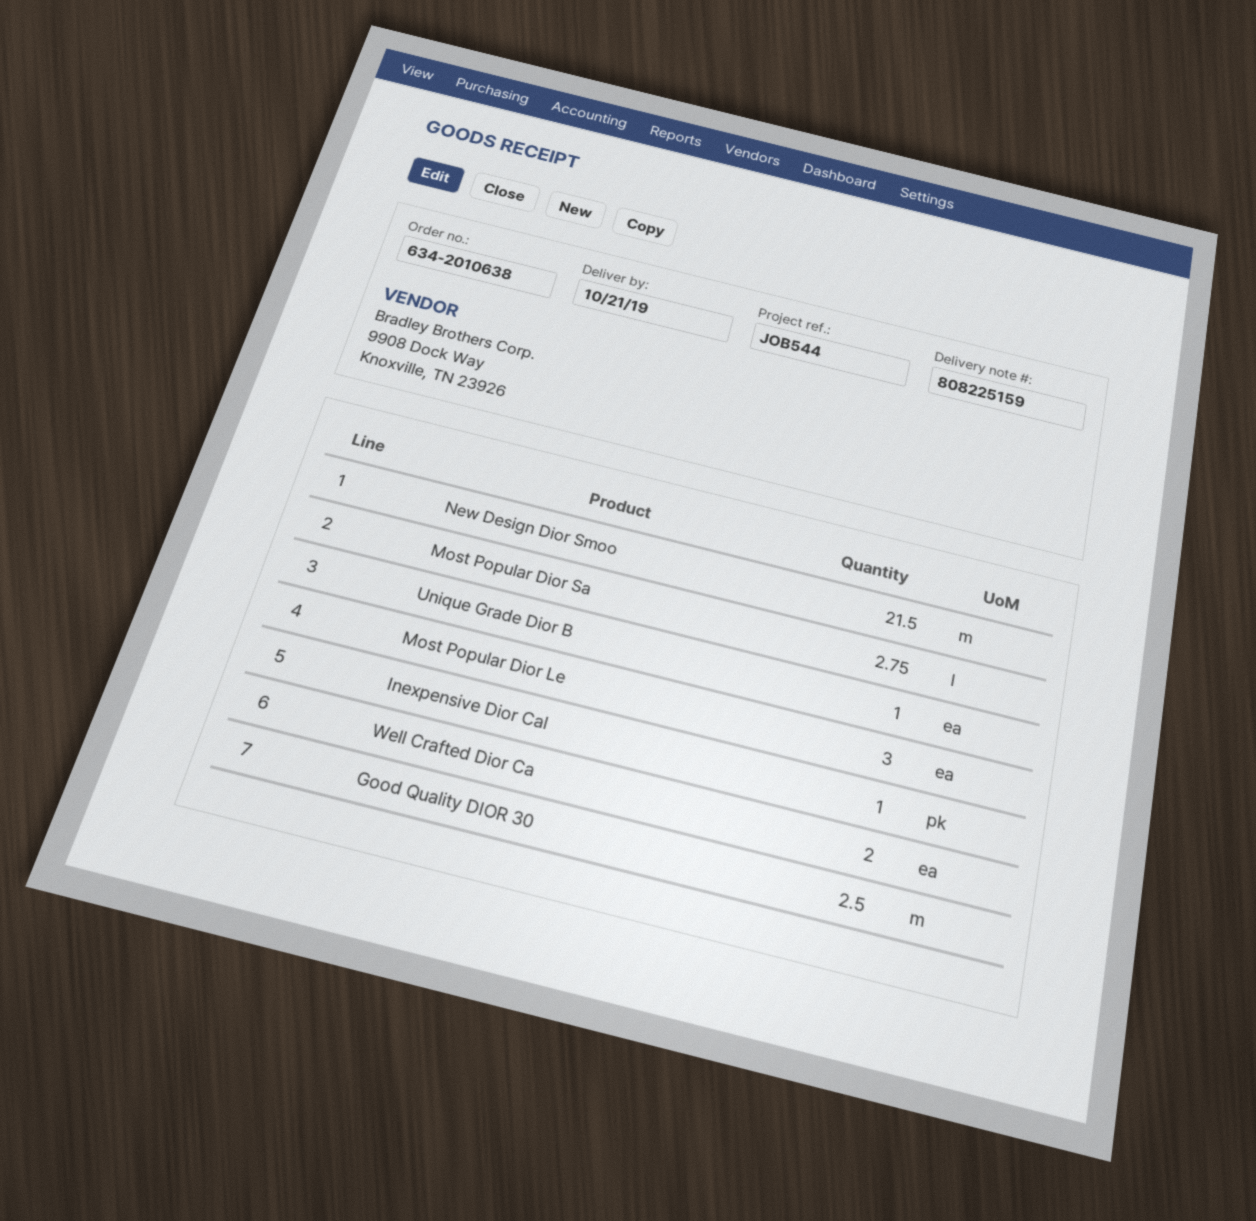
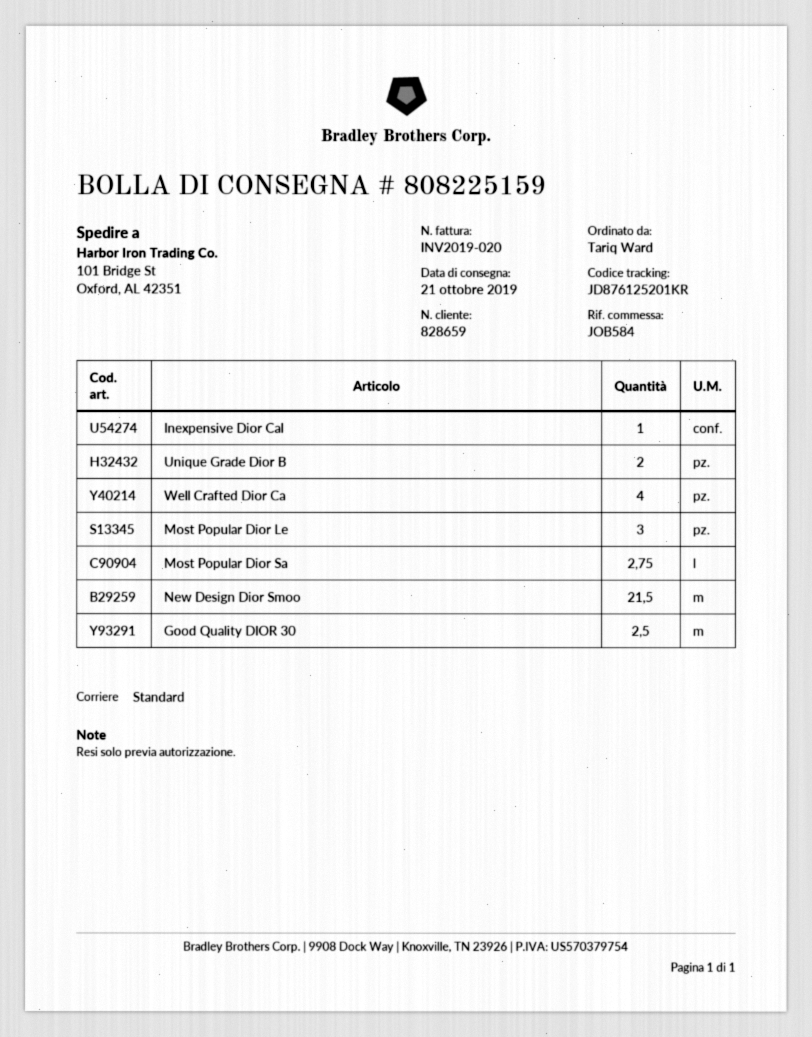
reference: JOB544 -> JOB584
Unique Grade Dior B: 1 -> 2
Well Crafted Dior Ca: 2 -> 4

